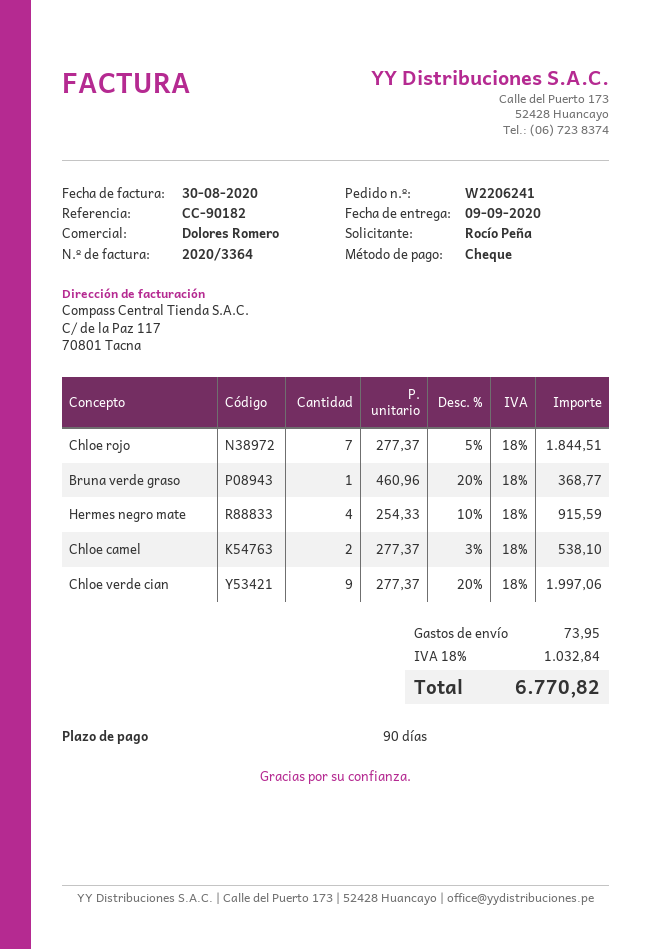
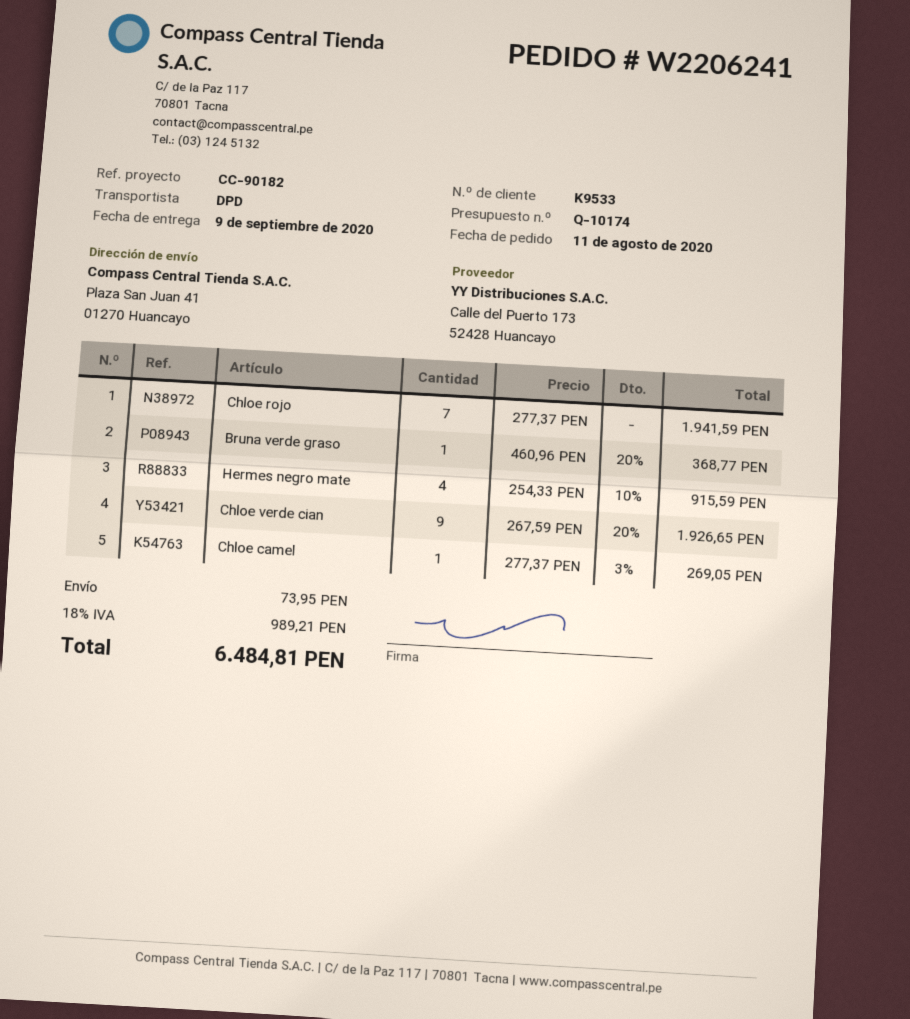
Chloe rojo: 7 x 277.37 - 5% = 1844.51 -> 7 x 277.37 = 1941.59
Chloe camel: 2 x 277.37 - 3% = 538.10 -> 1 x 277.37 - 3% = 269.05
Chloe verde cian: 9 x 277.37 - 20% = 1997.06 -> 9 x 267.59 - 20% = 1926.65
tax: 18% = 1032.84 -> 18% = 989.21
total: 6770.82 -> 6484.81

